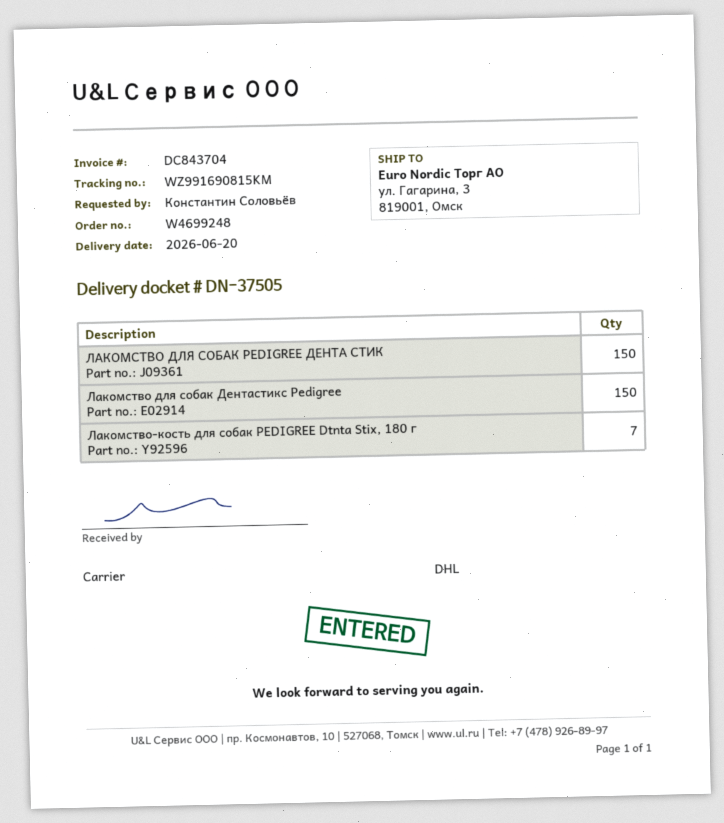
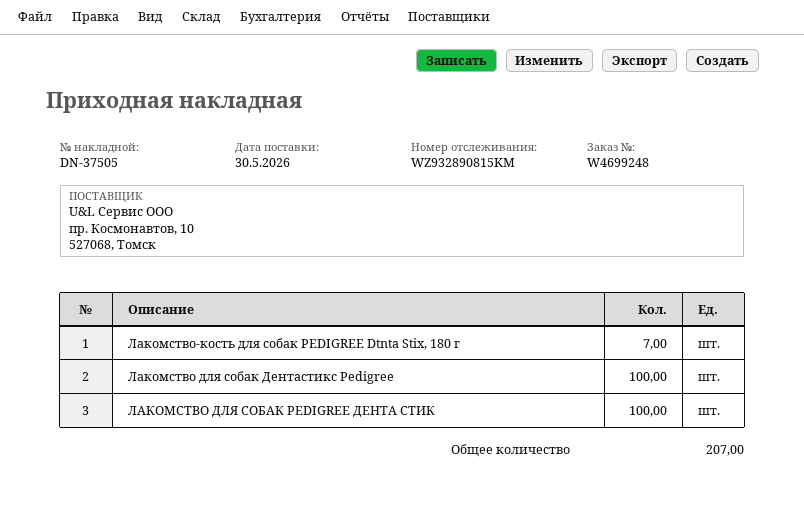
delivery date: 2026-06-20 -> 2026-05-30
tracking number: WZ991690815KM -> WZ932890815KM
ЛАКОМСТВО ДЛЯ СОБАК PEDIGREE ДЕНТА СТИК: 150 -> 100
Лакомство для собак Дентастикс Pedigree: 150 -> 100

